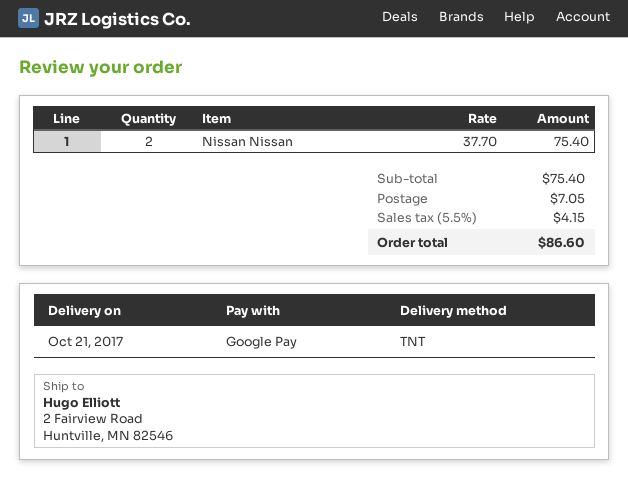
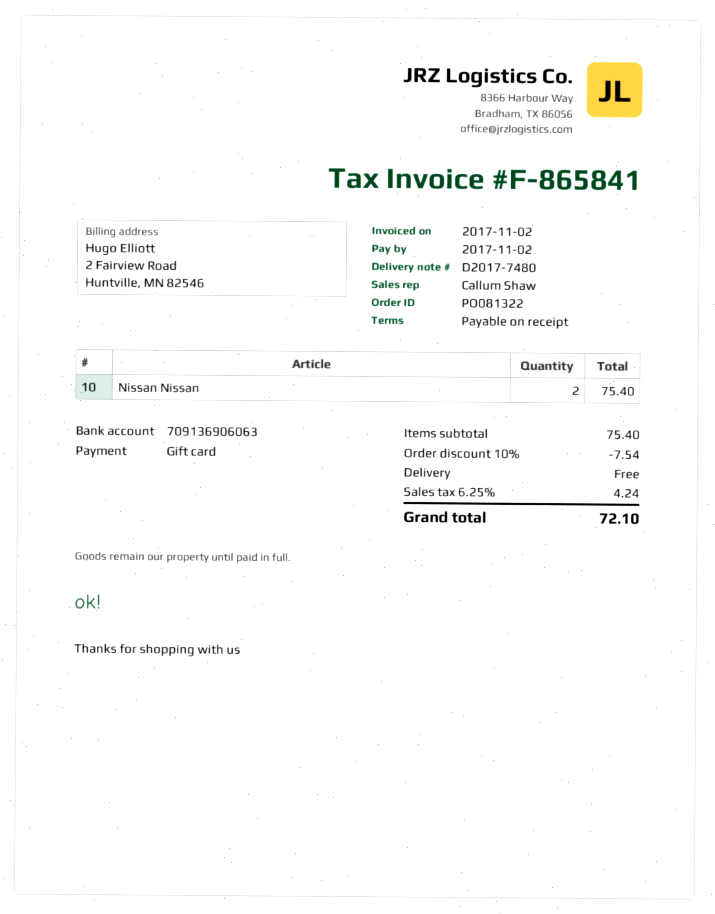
payment method: Google Pay -> gift card
discount: none -> 10% = 7.54
shipping: 7.05 -> 0.00
tax: 5.5% = 4.15 -> 6.25% = 4.24
total: 86.60 -> 72.10

